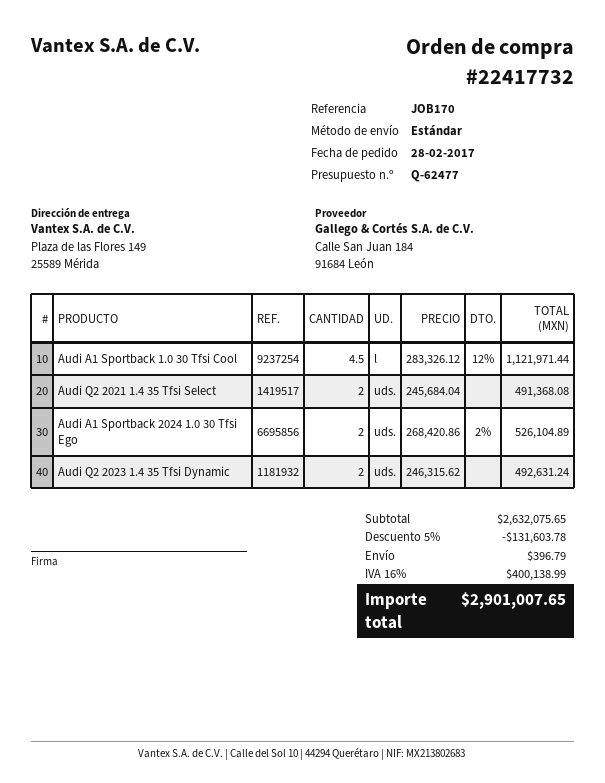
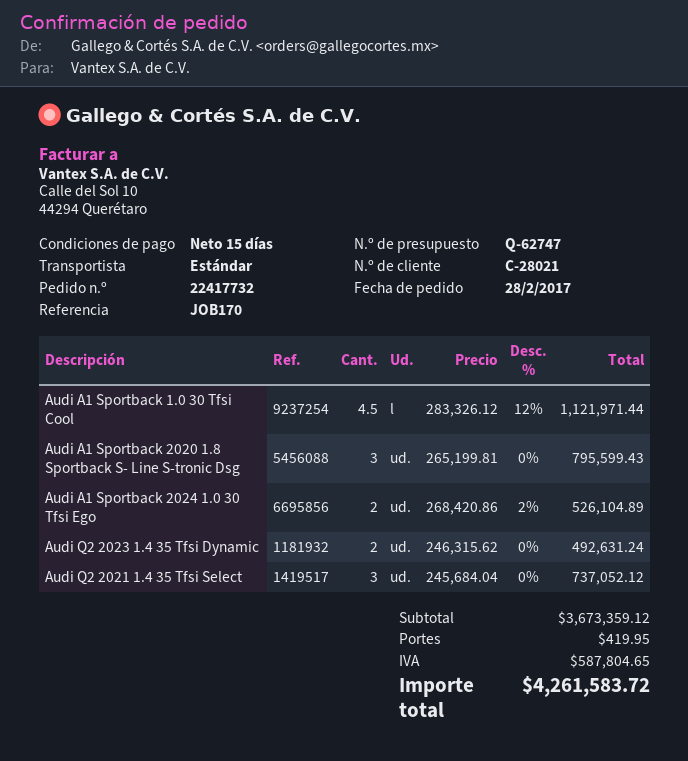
quote number: Q-62477 -> Q-62747
Audi Q2 2021 1.4 35 Tfsi Select: 2 x 245684.04 = 491368.08 -> 3 x 245684.04 = 737052.12
Audi A1 Sportback 2020 1.8 Sportback S- Line S-tronic Dsg: none -> 3 x 265199.81 = 795599.43
subtotal: 2632075.65 -> 3673359.12
discount: 5% = 131603.78 -> none
shipping: 396.79 -> 419.95
tax: 400138.99 -> 587804.65
total: 2901007.65 -> 4261583.72

